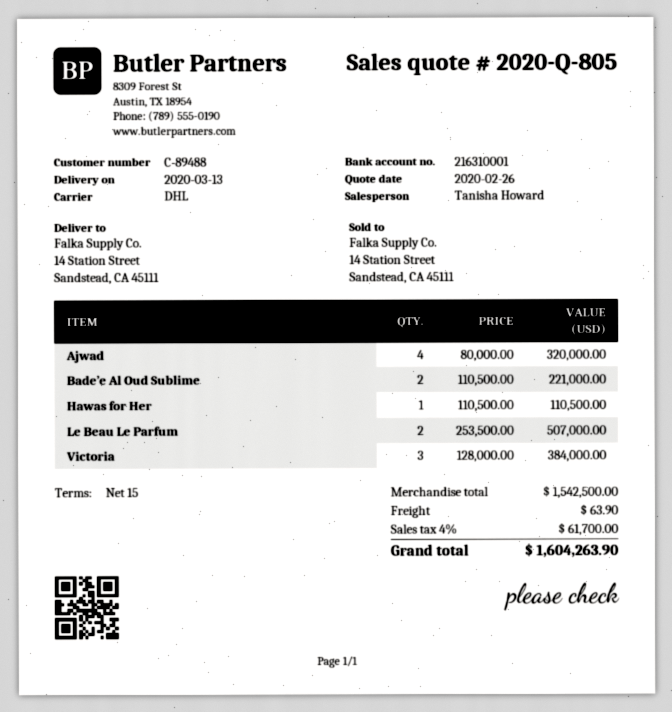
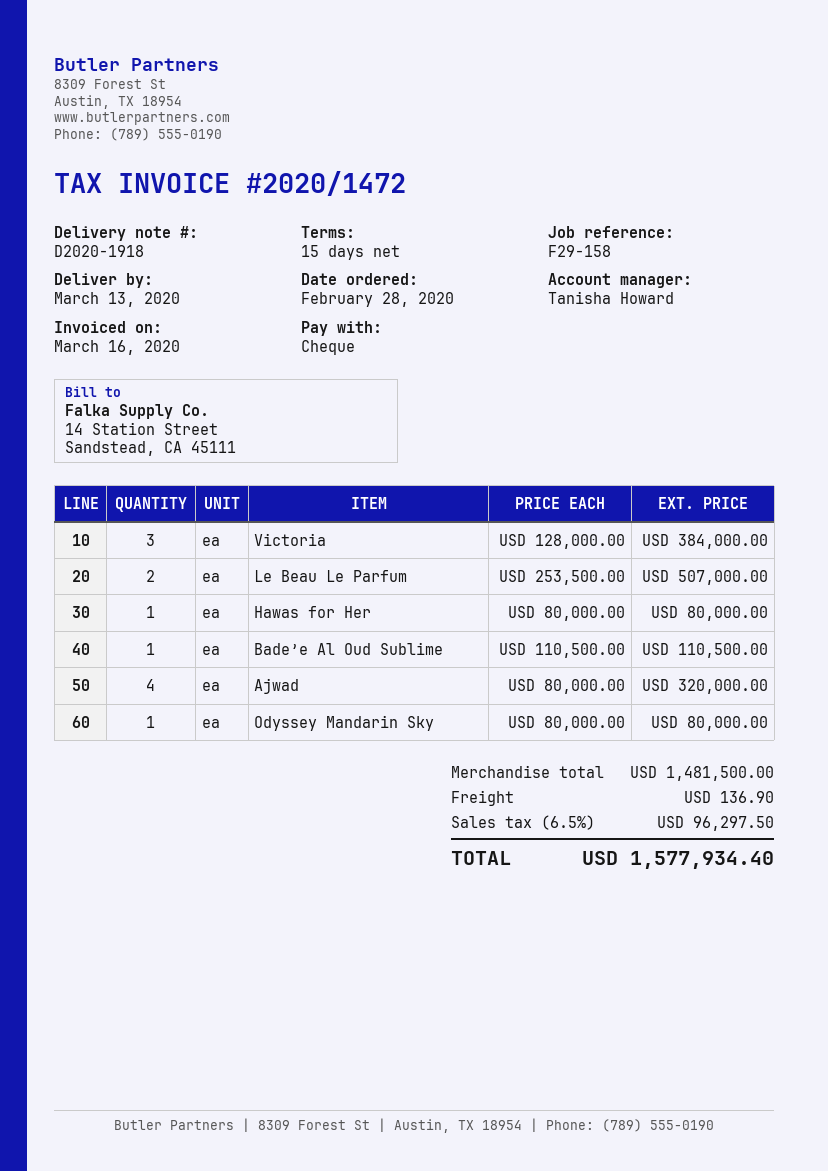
Bade’e Al Oud Sublime: 2 x 110500.00 = 221000.00 -> 1 x 110500.00 = 110500.00
Hawas for Her: 1 x 110500.00 = 110500.00 -> 1 x 80000.00 = 80000.00
Odyssey Mandarin Sky: none -> 1 x 80000.00 = 80000.00
subtotal: 1542500.00 -> 1481500.00
shipping: 63.90 -> 136.90
tax: 4% = 61700.00 -> 6.5% = 96297.50
total: 1604263.90 -> 1577934.40

